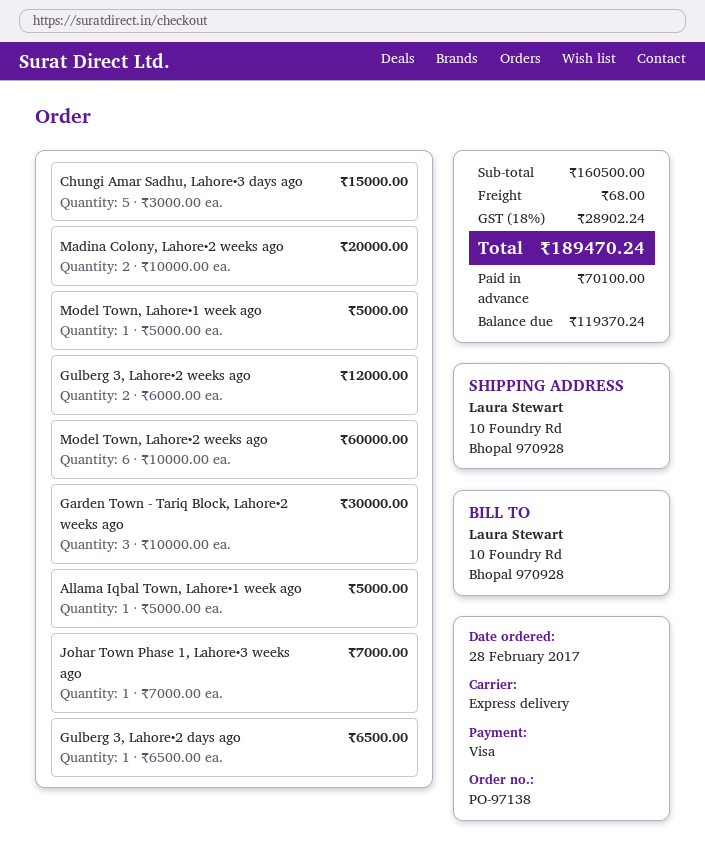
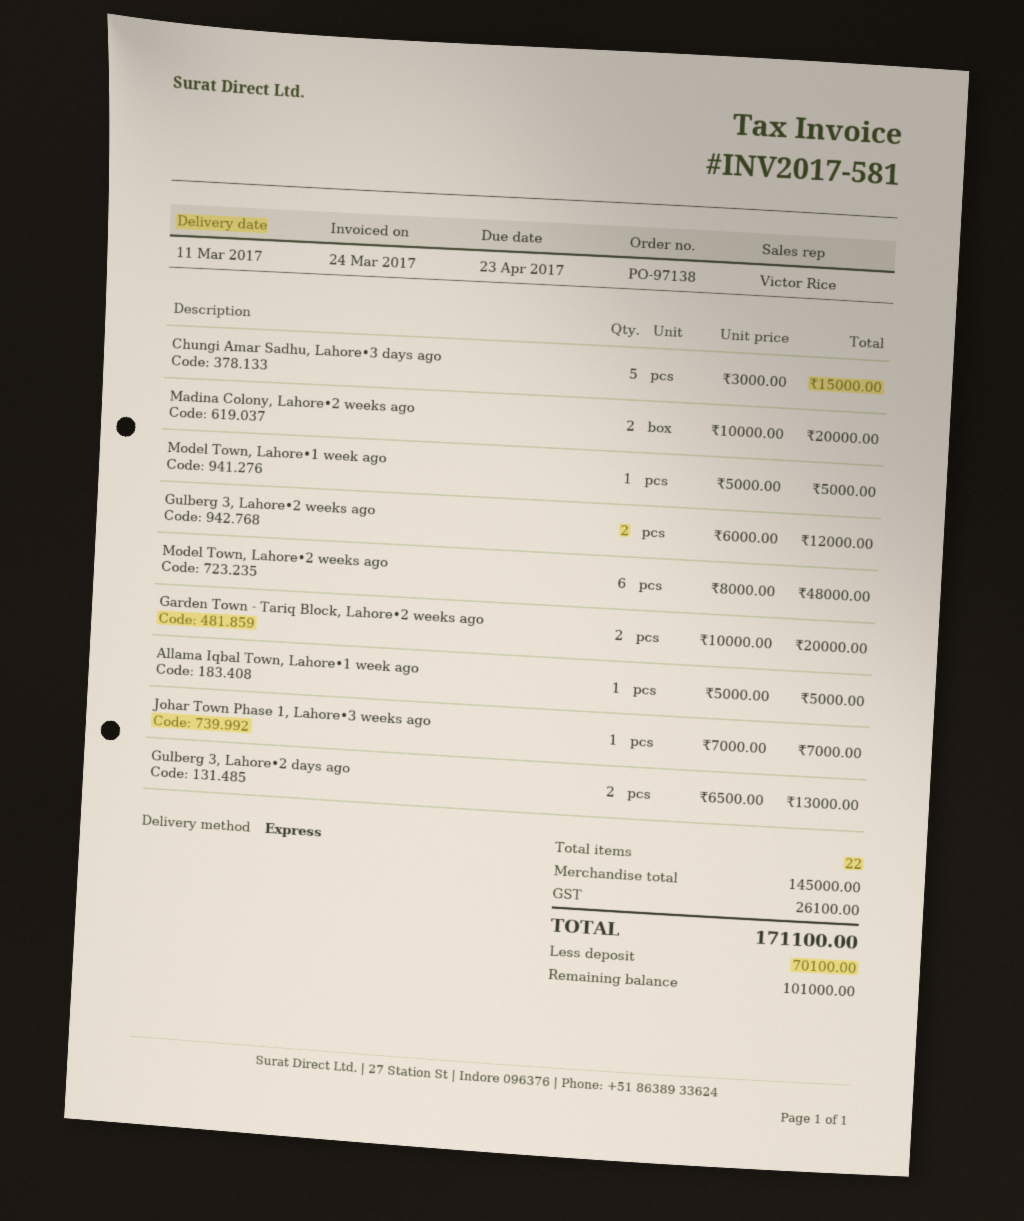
Model Town, Lahore•2 weeks ago: 6 x 10000.00 = 60000.00 -> 6 x 8000.00 = 48000.00
Garden Town - Tariq Block, Lahore•2 weeks ago: 3 x 10000.00 = 30000.00 -> 2 x 10000.00 = 20000.00
Gulberg 3, Lahore•2 days ago: 1 x 6500.00 = 6500.00 -> 2 x 6500.00 = 13000.00
subtotal: 160500.00 -> 145000.00
shipping: 68.00 -> none
tax: 28902.24 -> 26100.00
total: 189470.24 -> 171100.00
balance: 119370.24 -> 101000.00

